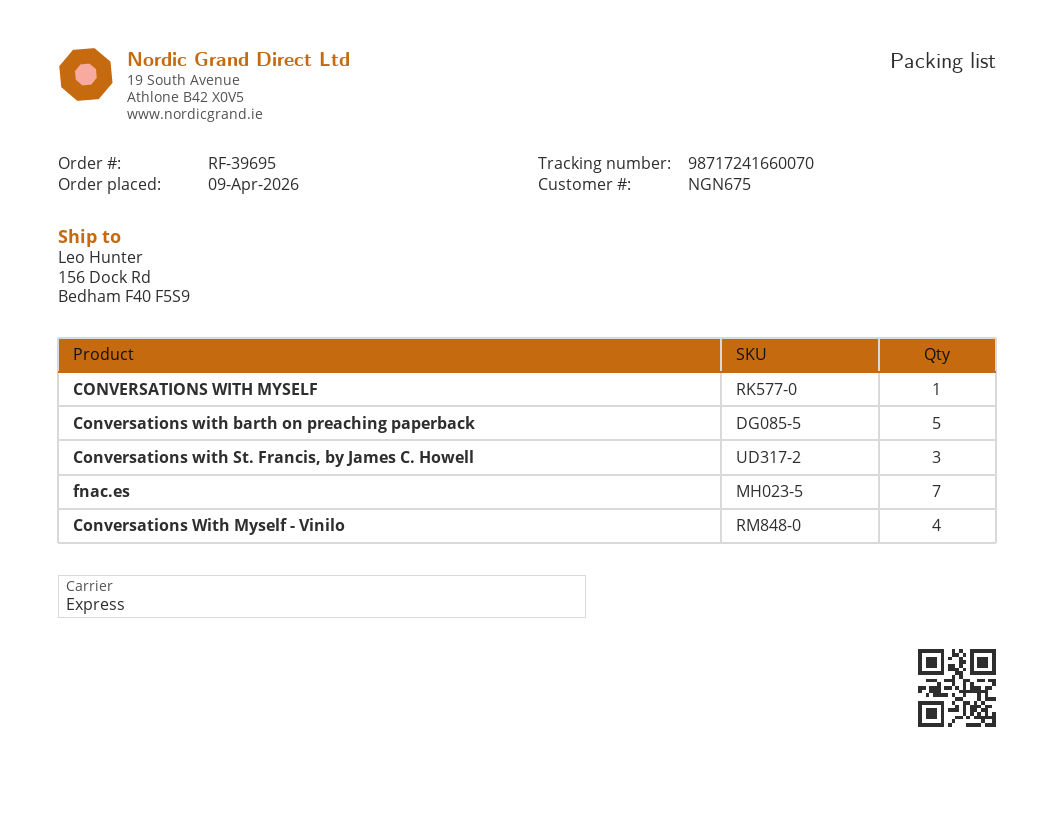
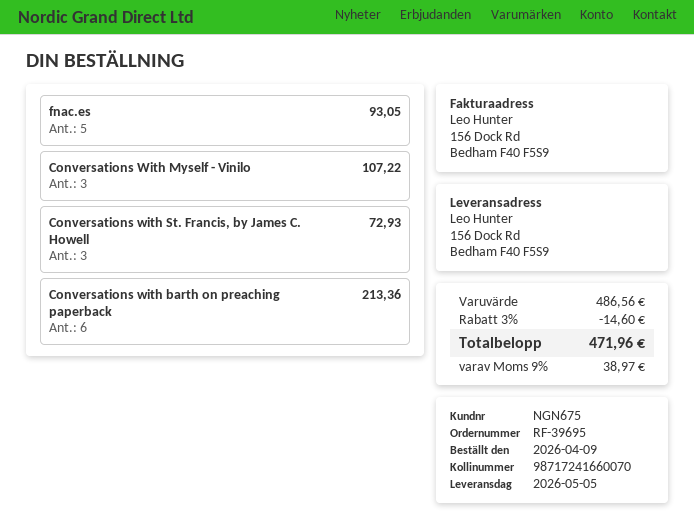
CONVERSATIONS WITH MYSELF: 1 -> none
Conversations with barth on preaching paperback: 5 -> 6
fnac.es: 7 -> 5
Conversations With Myself - Vinilo: 4 -> 3

